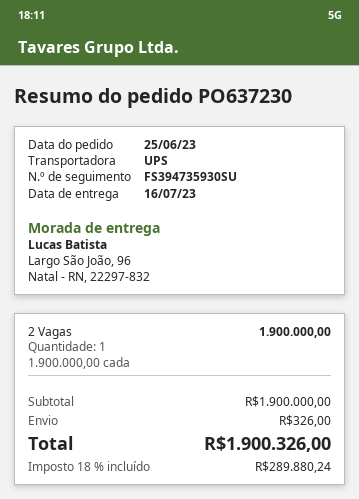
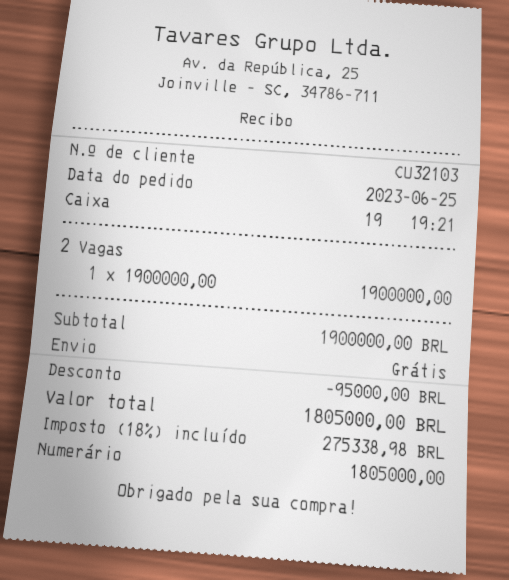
discount: none -> 95000.00
shipping: 326.00 -> 0.00
tax: 18% = 289880.24 -> 18% = 275338.98
total: 1900326.00 -> 1805000.00

